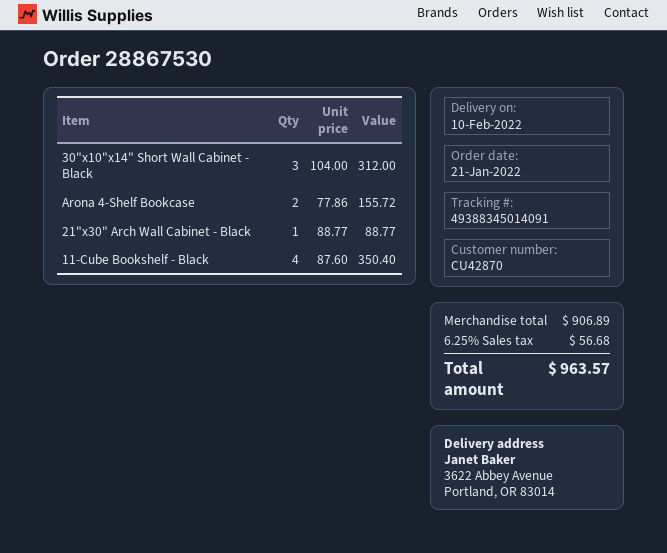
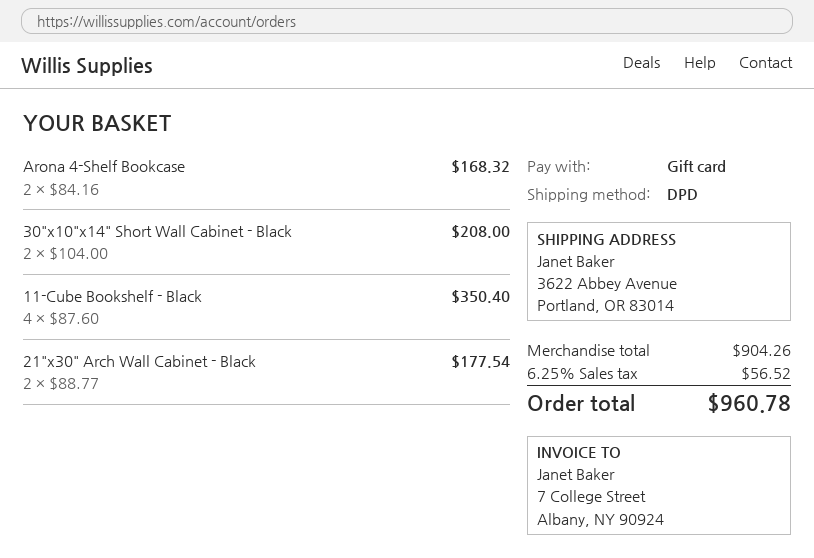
30"x10"x14" Short Wall Cabinet - Black: 3 x 104.00 = 312.00 -> 2 x 104.00 = 208.00
Arona 4-Shelf Bookcase: 2 x 77.86 = 155.72 -> 2 x 84.16 = 168.32
21"x30" Arch Wall Cabinet - Black: 1 x 88.77 = 88.77 -> 2 x 88.77 = 177.54
subtotal: 906.89 -> 904.26
tax: 6.25% = 56.68 -> 6.25% = 56.52
total: 963.57 -> 960.78

